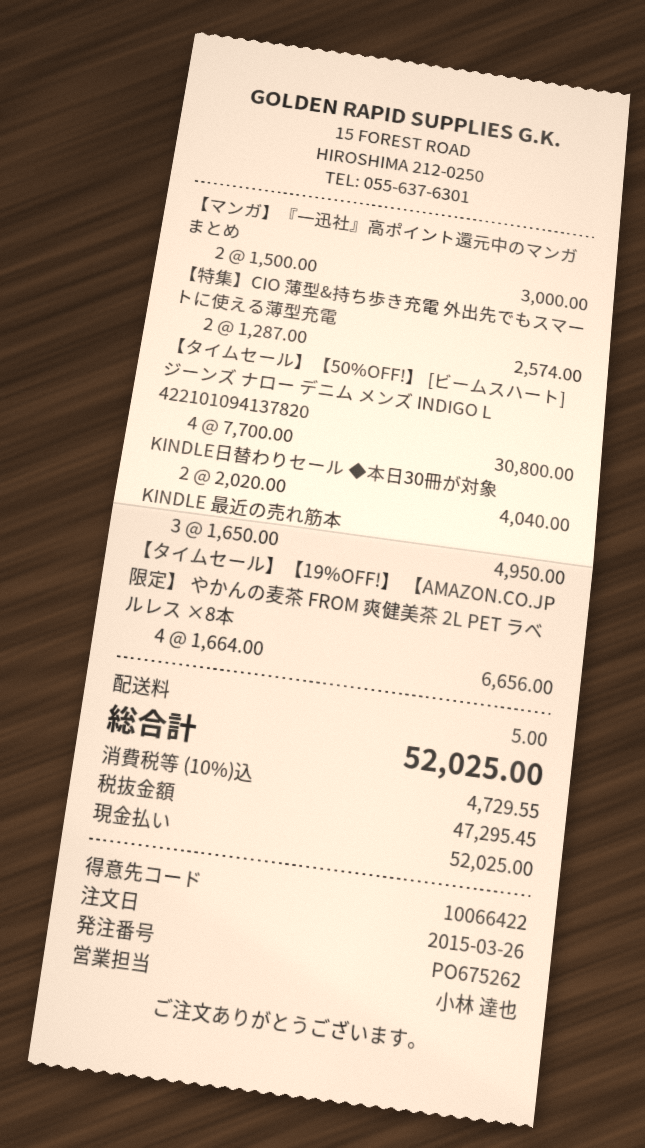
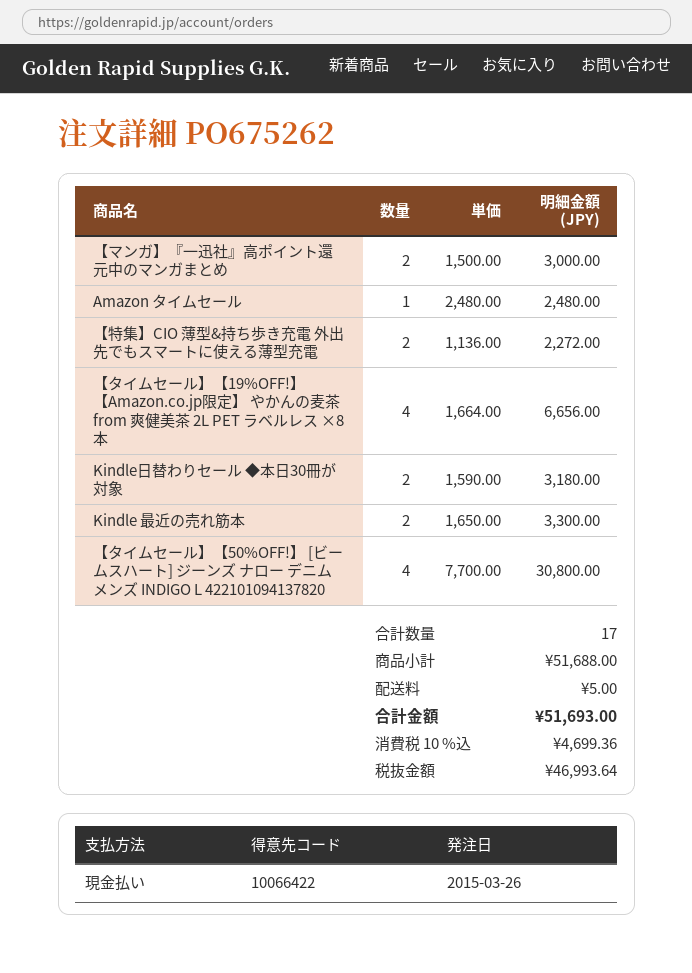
【特集】CIO 薄型&持ち歩き充電 外出先でもスマートに使える薄型充電: 2 x 1287.00 = 2574.00 -> 2 x 1136.00 = 2272.00
KINDLE日替わりセール ◆本日30冊が対象: 2 x 2020.00 = 4040.00 -> 2 x 1590.00 = 3180.00
KINDLE 最近の売れ筋本: 3 x 1650.00 = 4950.00 -> 2 x 1650.00 = 3300.00
Amazon タイムセール: none -> 1 x 2480.00 = 2480.00
net: 47295.45 -> 46993.64
tax: 10% = 4729.55 -> 10% = 4699.36
total: 52025.00 -> 51693.00

